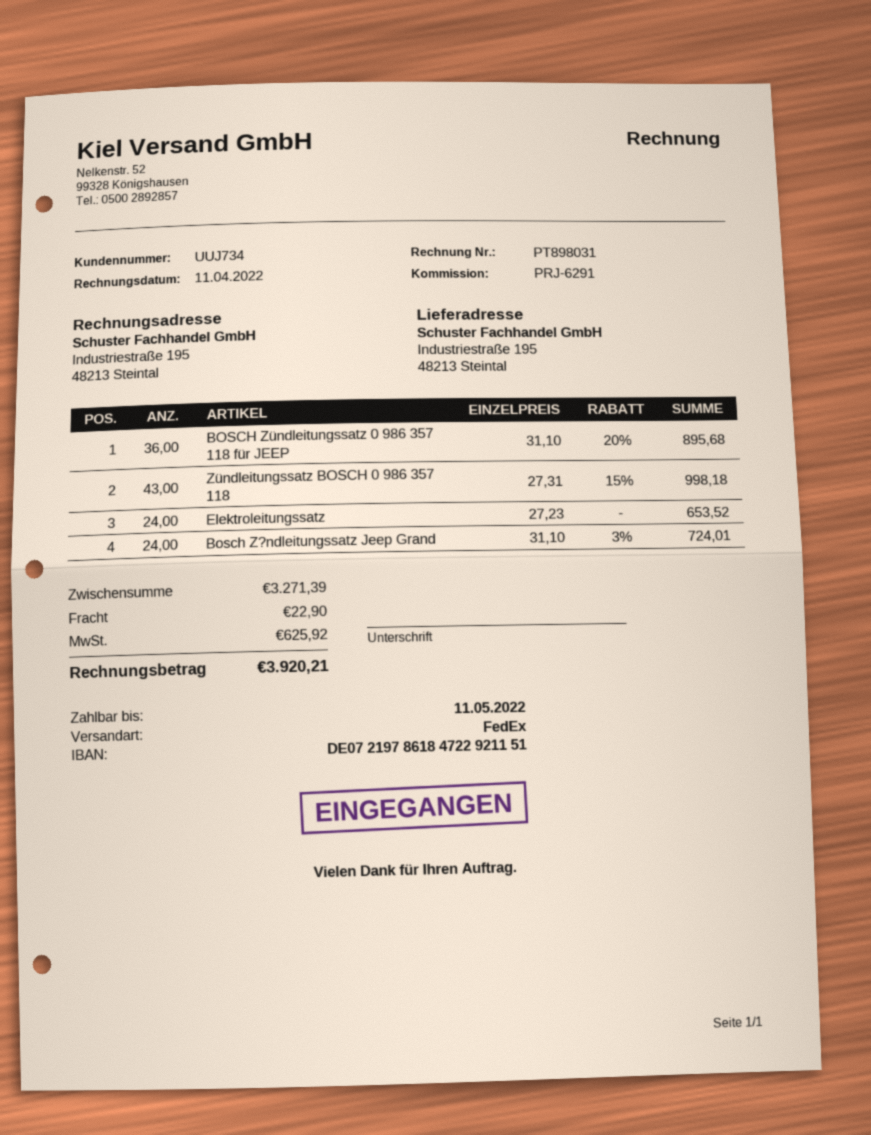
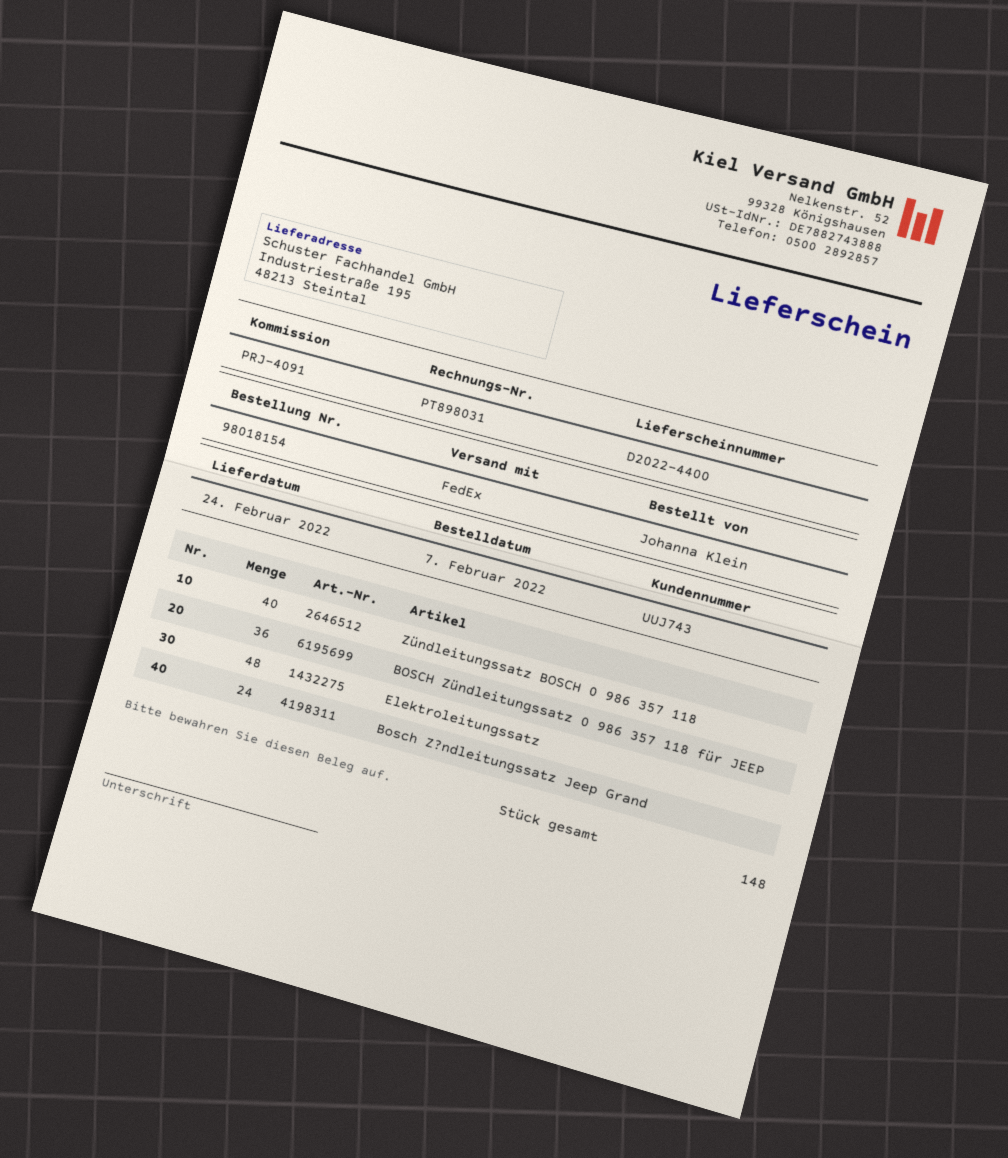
customer number: UUJ734 -> UUJ743
reference: PRJ-6291 -> PRJ-4091
Zündleitungssatz BOSCH 0 986 357 118: 43 -> 40
Elektroleitungssatz: 24 -> 48

